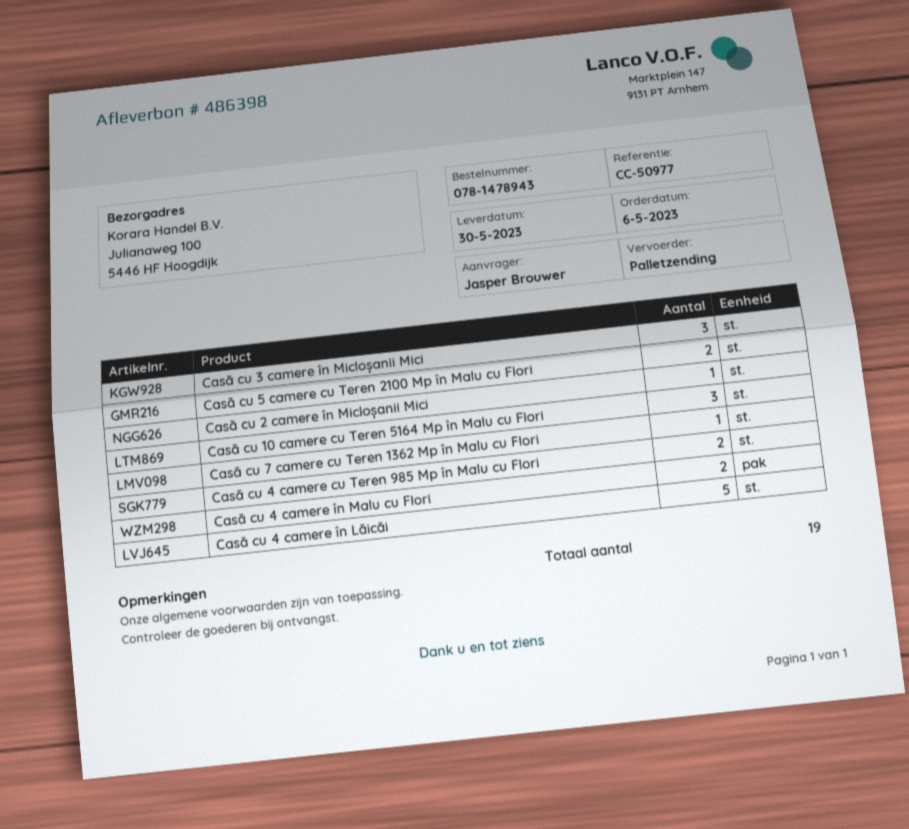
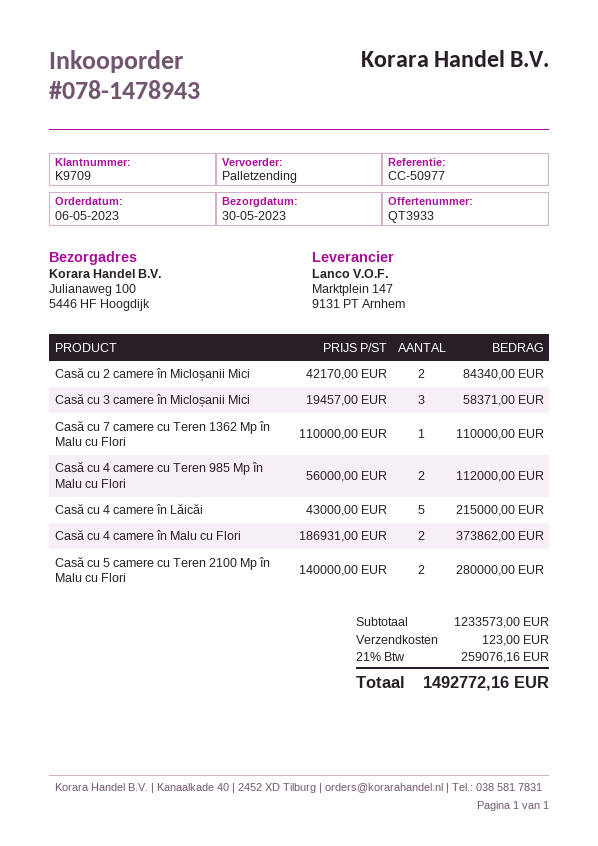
Casă cu 2 camere în Micloșanii Mici: 1 -> 2
Casă cu 10 camere cu Teren 5164 Mp în Malu cu Flori: 3 -> none

